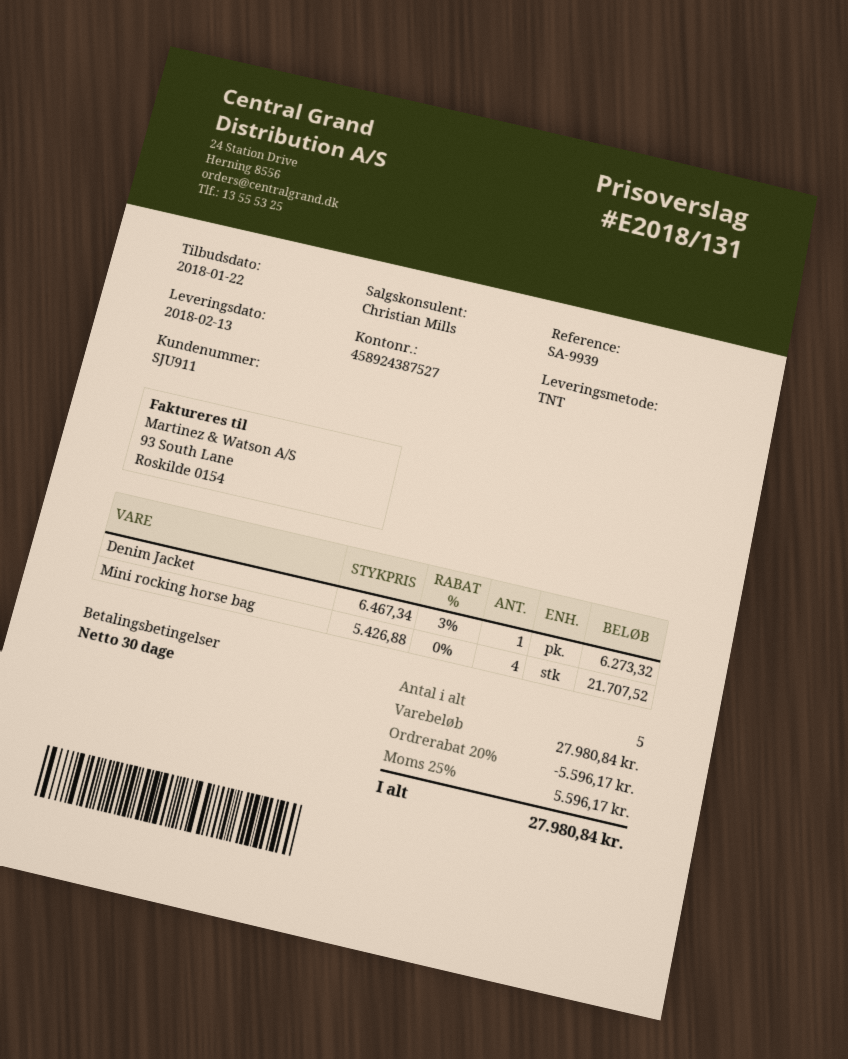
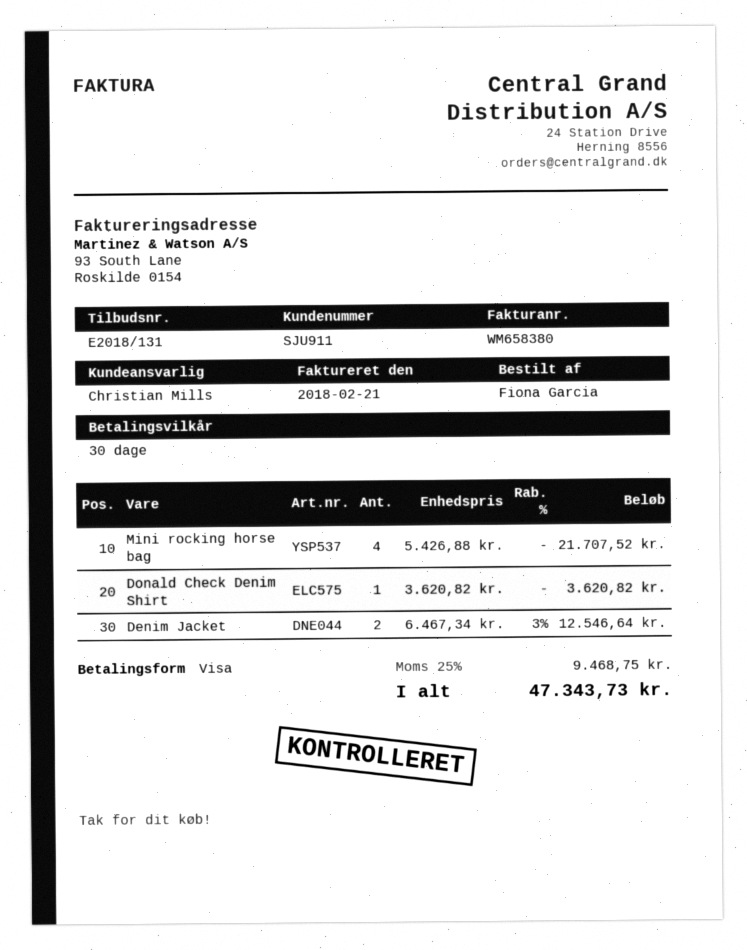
Denim Jacket: 1 x 6467.34 - 3% = 6273.32 -> 2 x 6467.34 - 3% = 12546.64
Donald Check Denim Shirt: none -> 1 x 3620.82 = 3620.82
discount: 20% = 5596.17 -> none
tax: 25% = 5596.17 -> 25% = 9468.75
total: 27980.84 -> 47343.73

